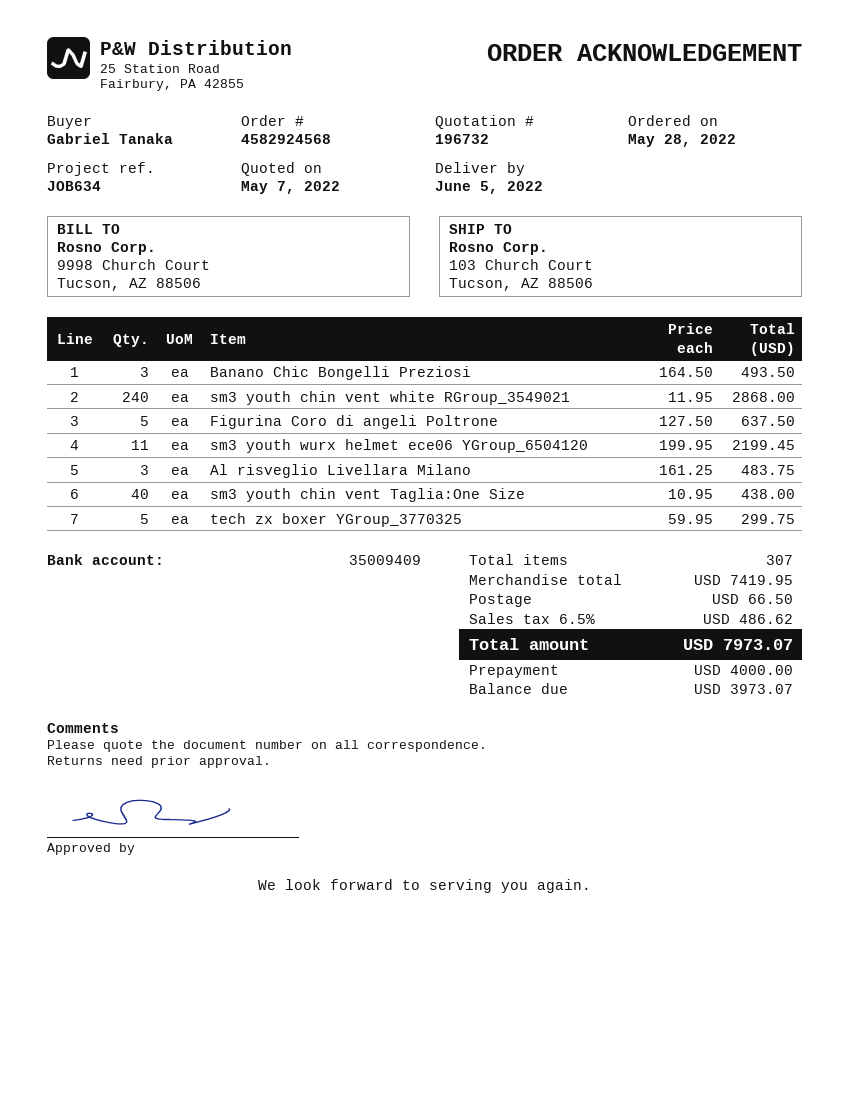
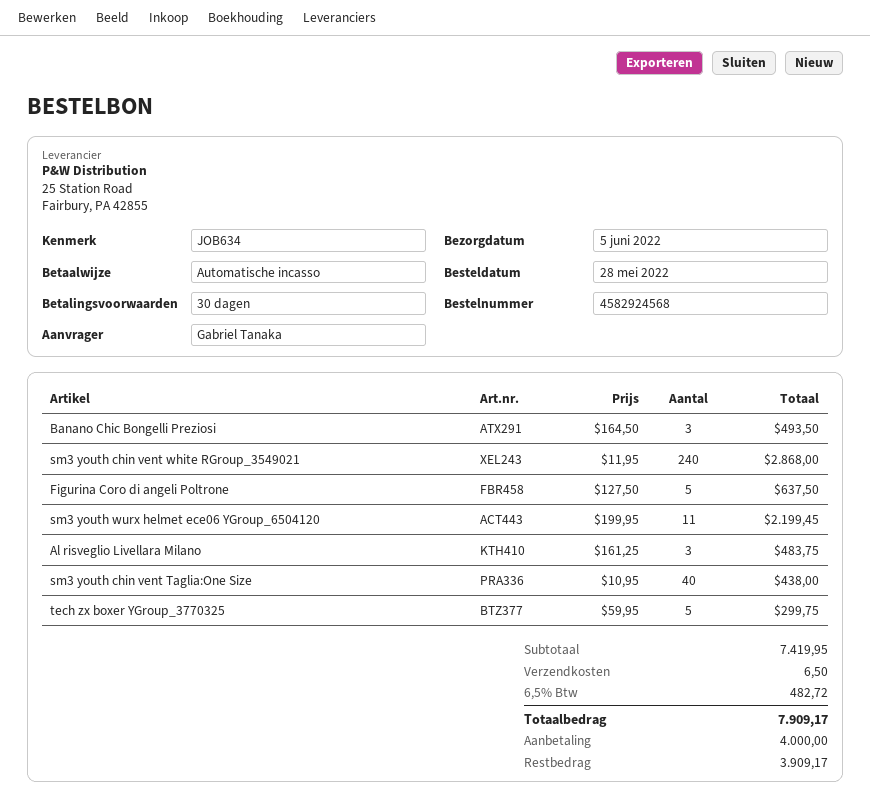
shipping: 66.50 -> 6.50
tax: 6.5% = 486.62 -> 6.5% = 482.72
total: 7973.07 -> 7909.17
balance: 3973.07 -> 3909.17

